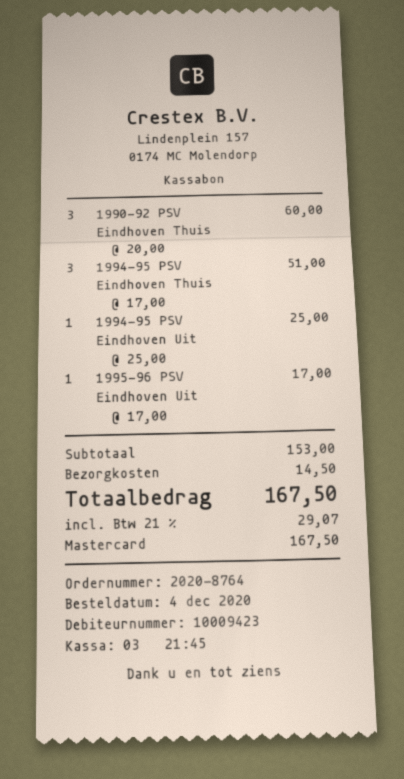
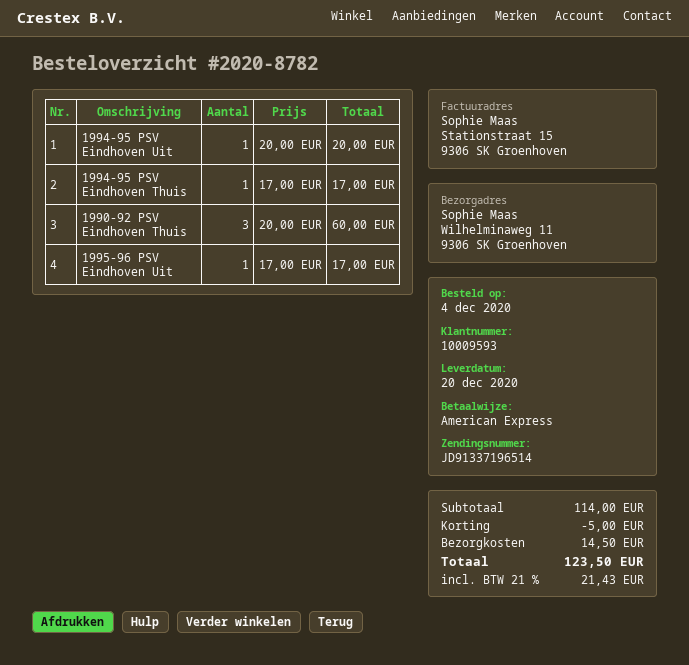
order number: 2020-8764 -> 2020-8782
customer number: 10009423 -> 10009593
payment method: Mastercard -> American Express
1994-95 PSV Eindhoven Thuis: 3 x 17.00 = 51.00 -> 1 x 17.00 = 17.00
1994-95 PSV Eindhoven Uit: 1 x 25.00 = 25.00 -> 1 x 20.00 = 20.00
subtotal: 153.00 -> 114.00
discount: none -> 5.00
tax: 21% = 29.07 -> 21% = 21.43
total: 167.50 -> 123.50

